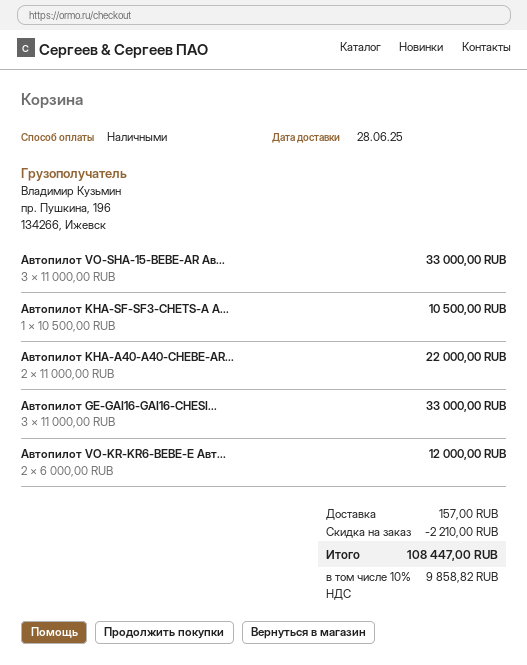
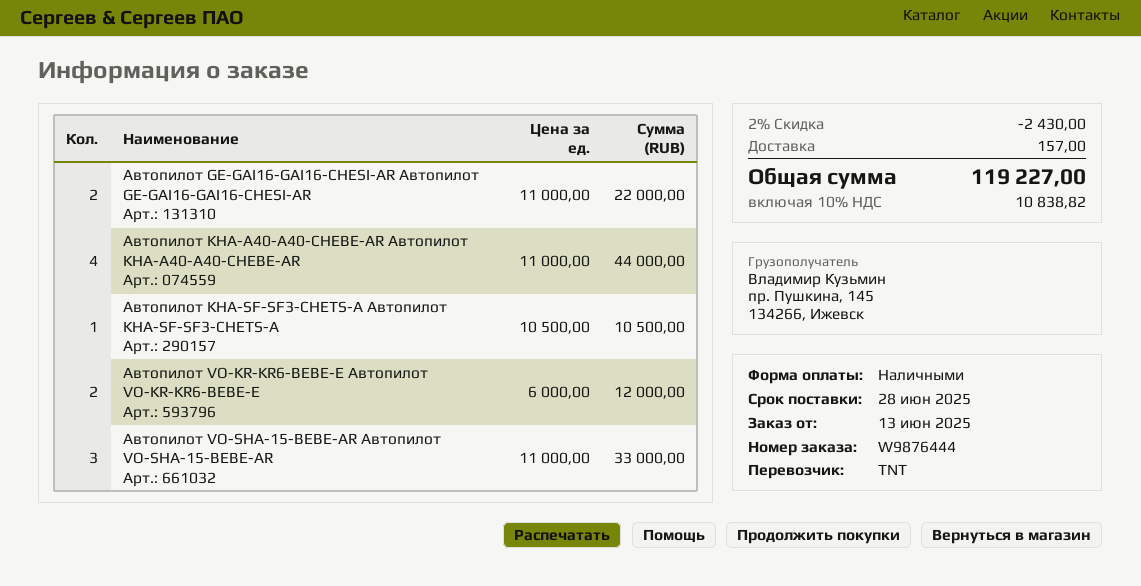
ship to: пр. Пушкина, 196, 134266, Ижевск -> пр. Пушкина, 145, 134266, Ижевск
Автопилот KHA-A40-A40-CHEBE-AR...: 2 x 11000.00 = 22000.00 -> 4 x 11000.00 = 44000.00
Автопилот GE-GAI16-GAI16-CHESI...: 3 x 11000.00 = 33000.00 -> 2 x 11000.00 = 22000.00
discount: 2210.00 -> 2430.00
tax: 10% = 9858.82 -> 10% = 10838.82
total: 108447.00 -> 119227.00

